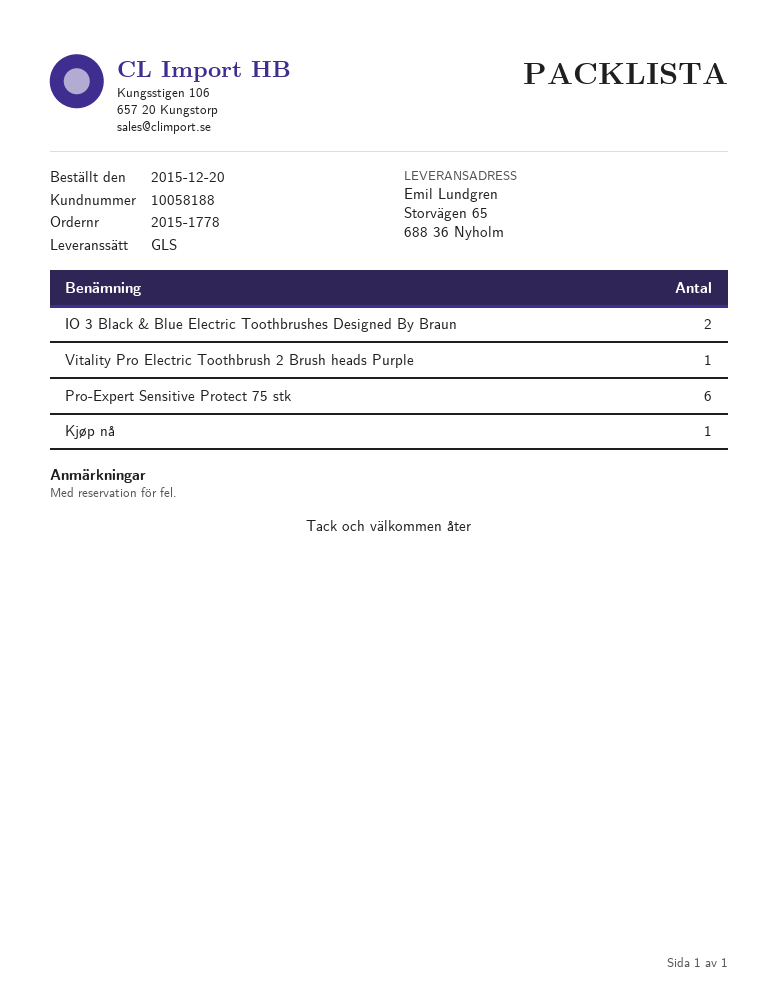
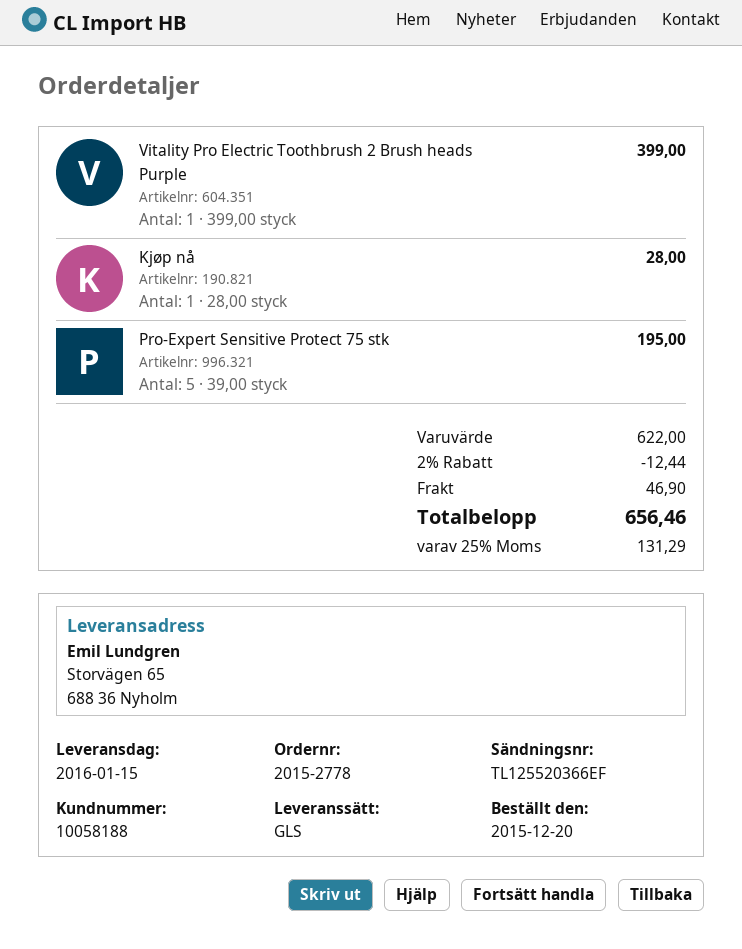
order number: 2015-1778 -> 2015-2778
IO 3 Black & Blue Electric Toothbrushes Designed By Braun: 2 -> none
Pro-Expert Sensitive Protect 75 stk: 6 -> 5

